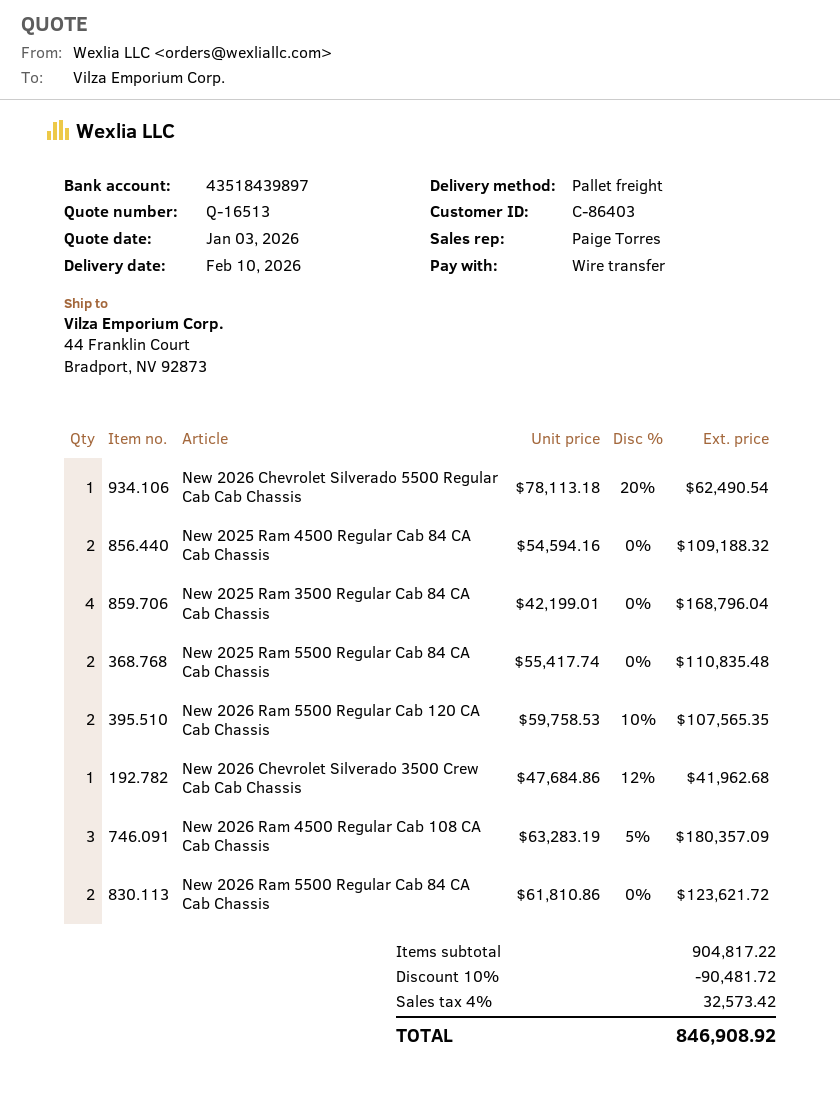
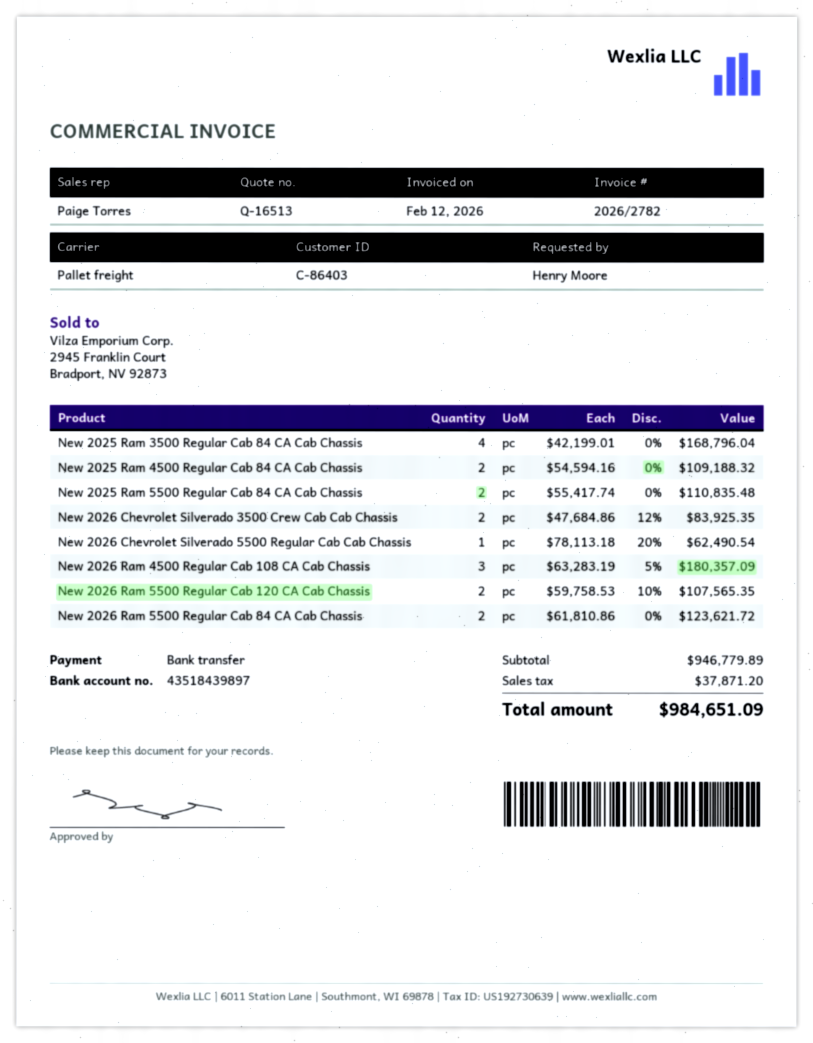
New 2026 Chevrolet Silverado 3500 Crew Cab Cab Chassis: 1 x 47684.86 - 12% = 41962.68 -> 2 x 47684.86 - 12% = 83925.35
subtotal: 904817.22 -> 946779.89
discount: 10% = 90481.72 -> none
tax: 32573.42 -> 37871.20
total: 846908.92 -> 984651.09

